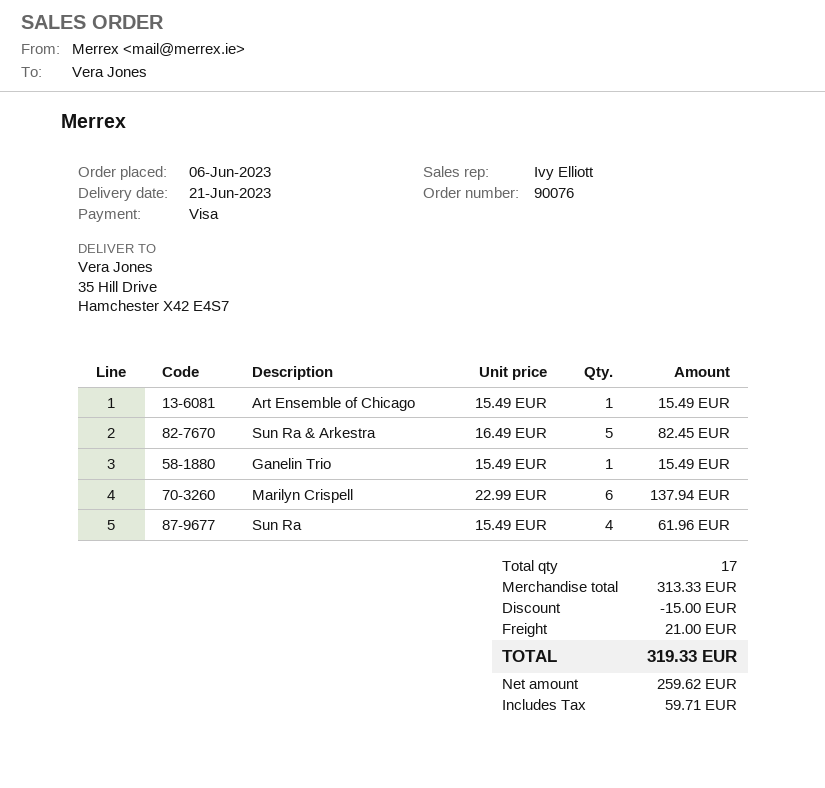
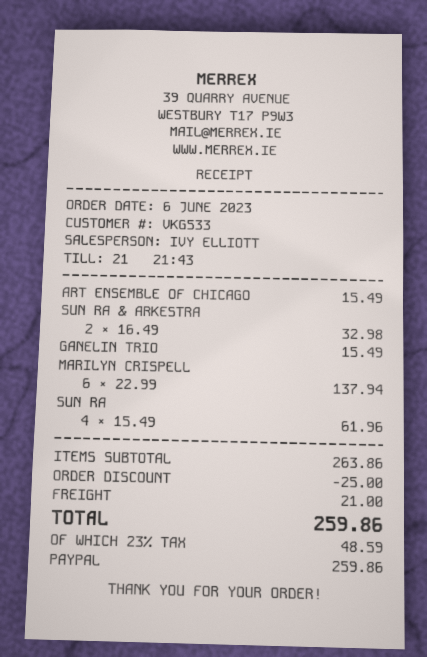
payment method: Visa -> PayPal
Sun Ra & Arkestra: 5 x 16.49 = 82.45 -> 2 x 16.49 = 32.98
subtotal: 313.33 -> 263.86
discount: 15.00 -> 25.00
tax: 59.71 -> 48.59
total: 319.33 -> 259.86

